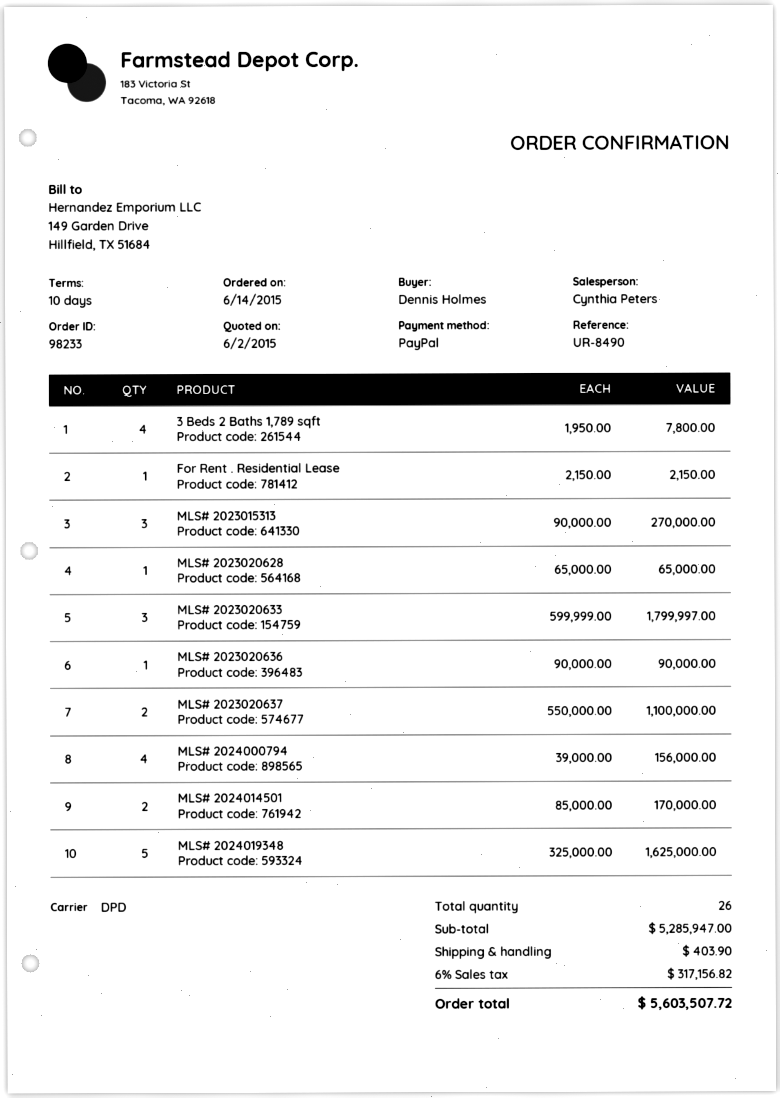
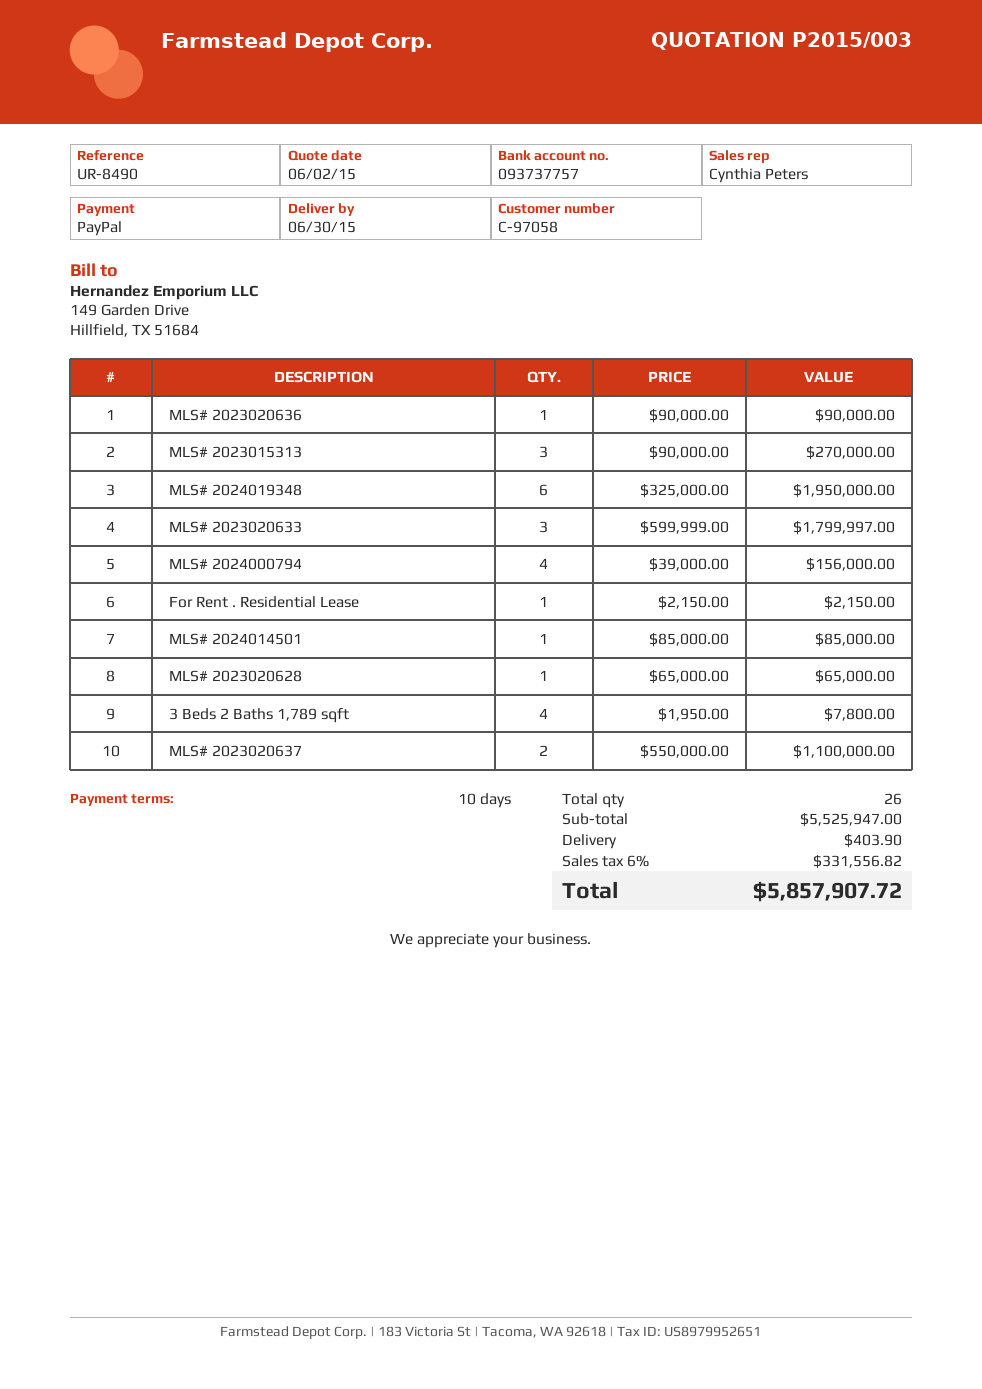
MLS# 2024014501: 2 x 85000.00 = 170000.00 -> 1 x 85000.00 = 85000.00
MLS# 2024019348: 5 x 325000.00 = 1625000.00 -> 6 x 325000.00 = 1950000.00
subtotal: 5285947.00 -> 5525947.00
tax: 6% = 317156.82 -> 6% = 331556.82
total: 5603507.72 -> 5857907.72

